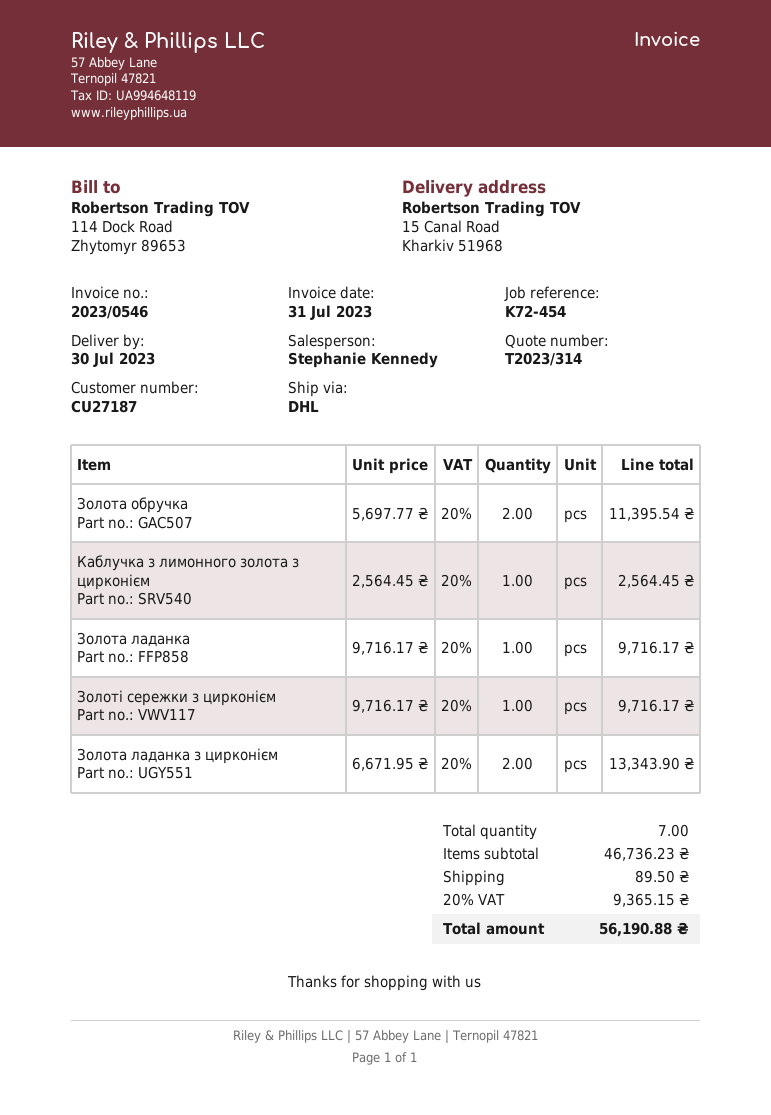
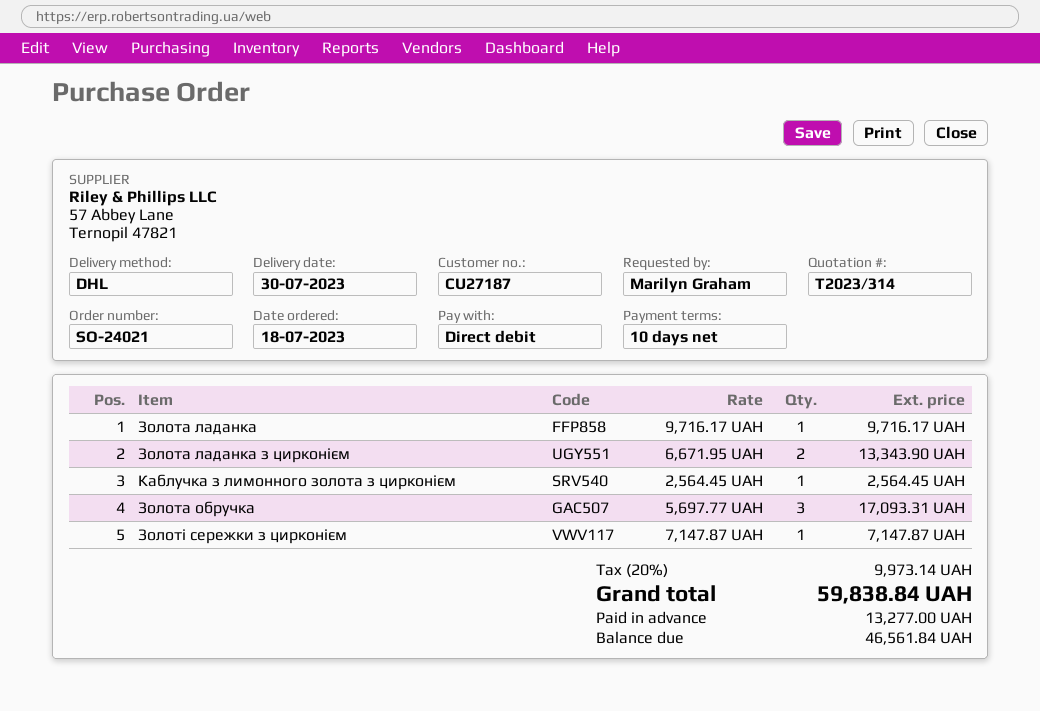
Золота обручка: 2 x 5697.77 = 11395.54 -> 3 x 5697.77 = 17093.31
Золоті сережки з цирконієм: 1 x 9716.17 = 9716.17 -> 1 x 7147.87 = 7147.87
shipping: 89.50 -> none
tax: 20% = 9365.15 -> 20% = 9973.14
total: 56190.88 -> 59838.84

